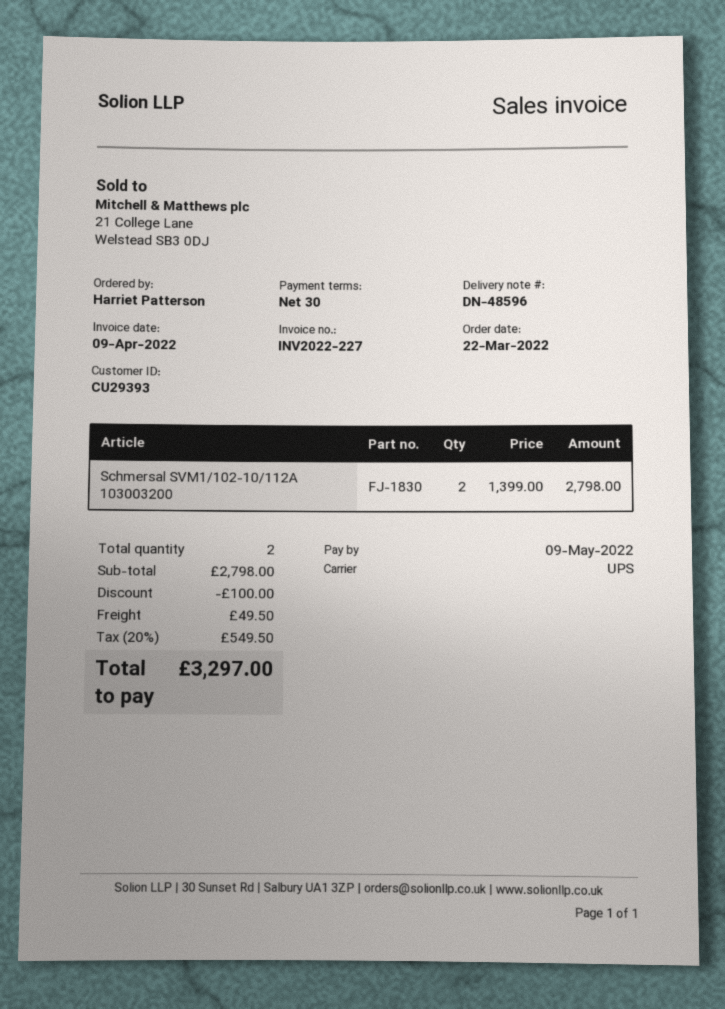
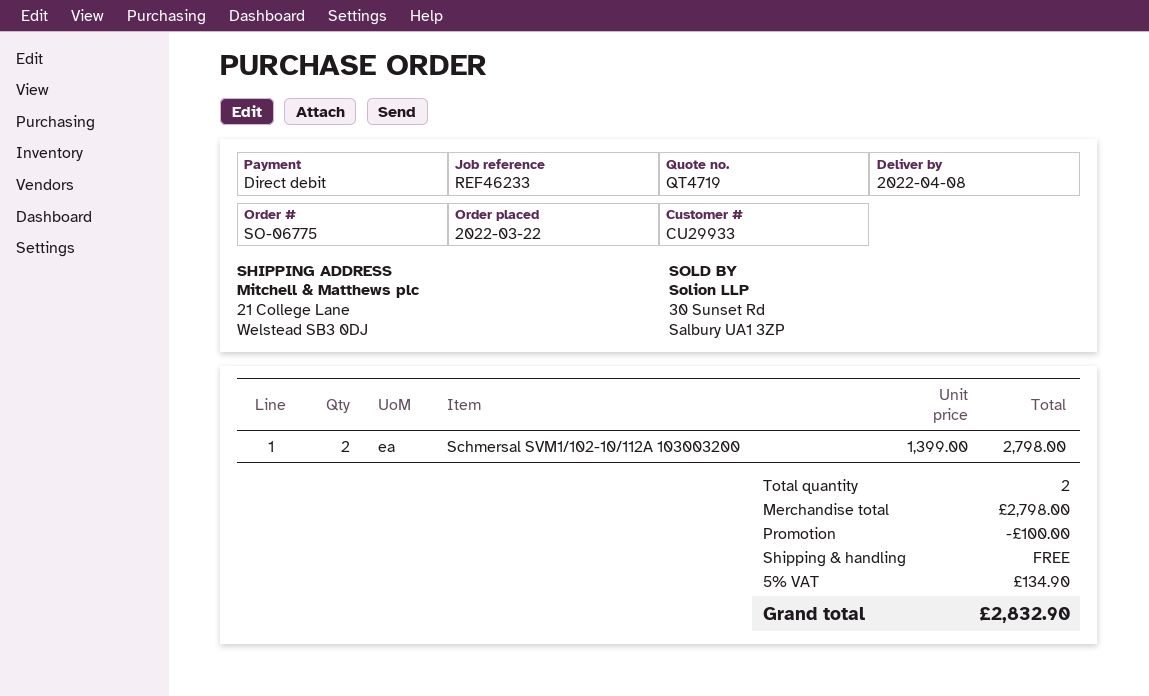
customer number: CU29393 -> CU29933
shipping: 49.50 -> 0.00
tax: 20% = 549.50 -> 5% = 134.90
total: 3297.00 -> 2832.90

